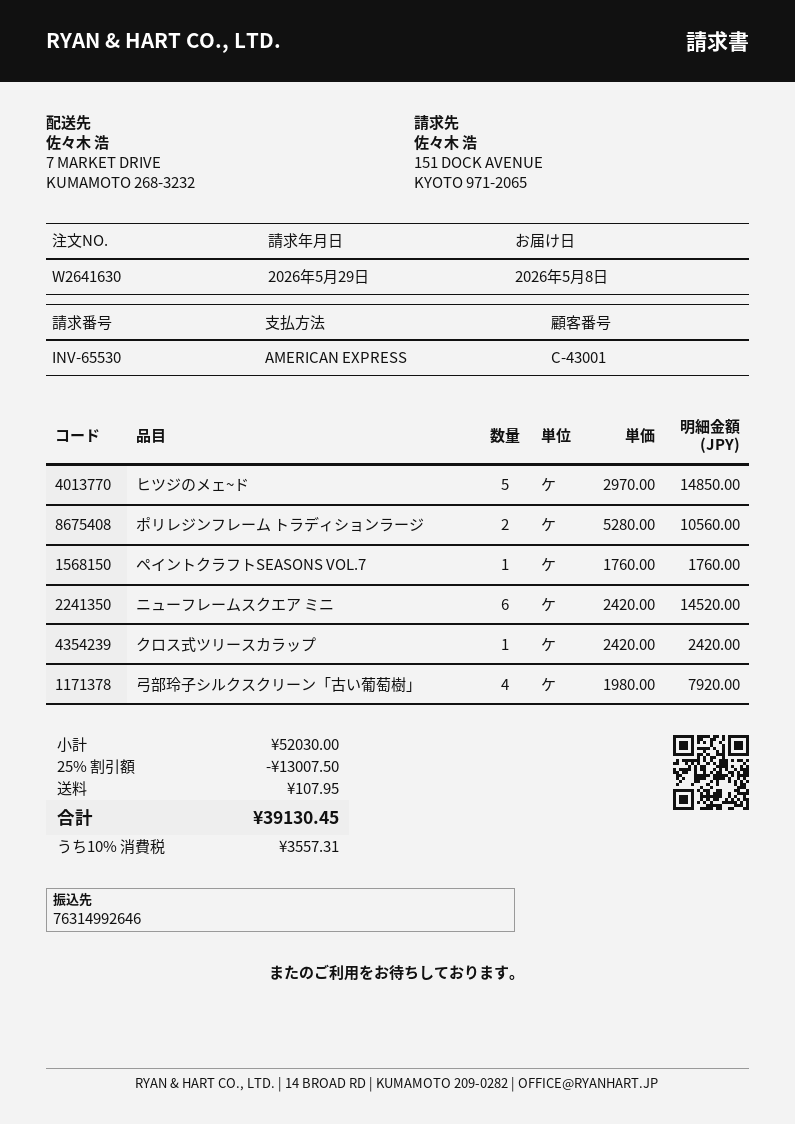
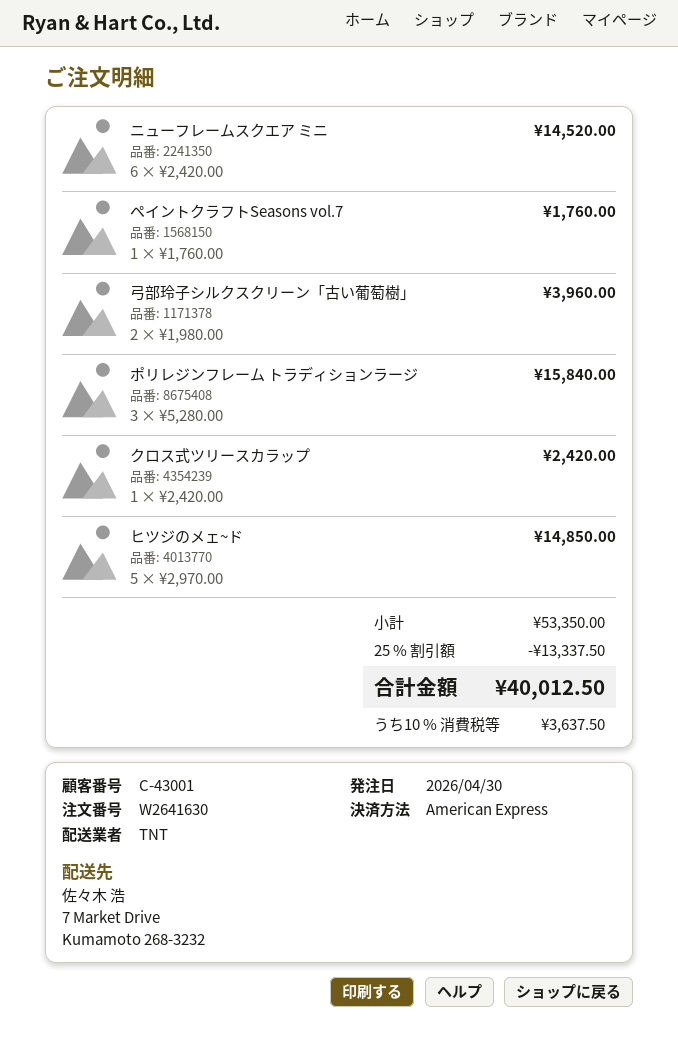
ポリレジンフレーム トラディションラージ: 2 x 5280.00 = 10560.00 -> 3 x 5280.00 = 15840.00
弓部玲子シルクスクリーン「古い葡萄樹」: 4 x 1980.00 = 7920.00 -> 2 x 1980.00 = 3960.00
subtotal: 52030.00 -> 53350.00
discount: 25% = 13007.50 -> 25% = 13337.50
shipping: 107.95 -> none
tax: 10% = 3557.31 -> 10% = 3637.50
total: 39130.45 -> 40012.50

